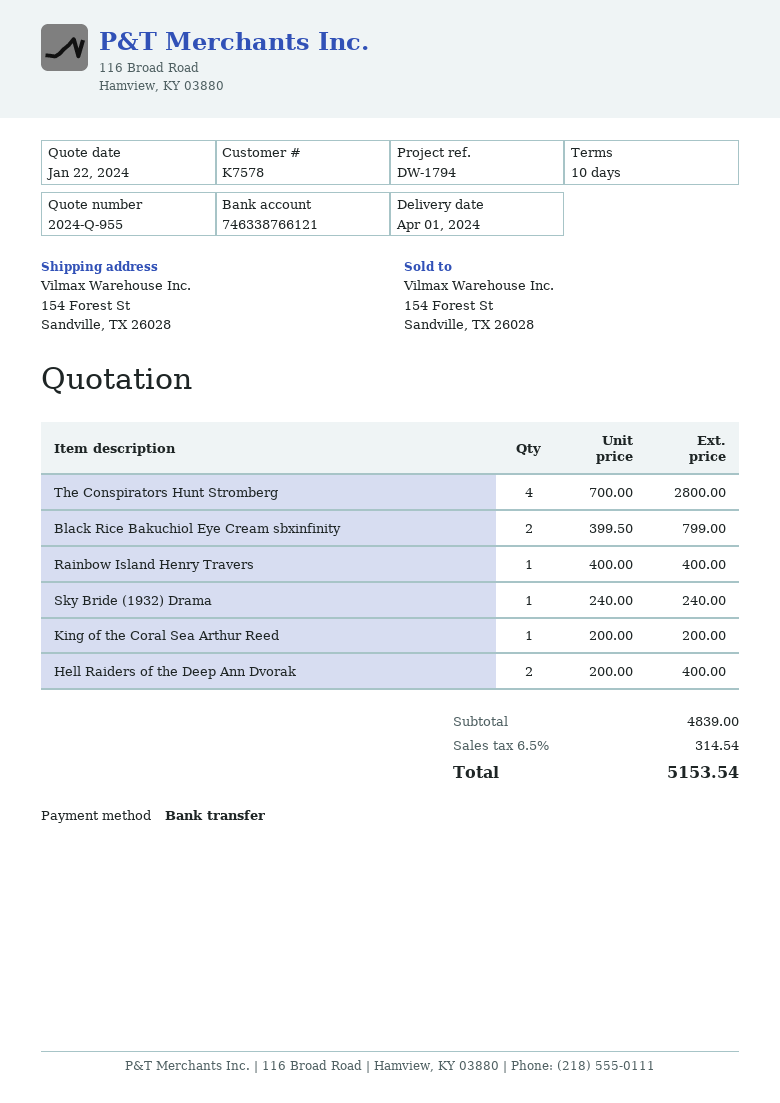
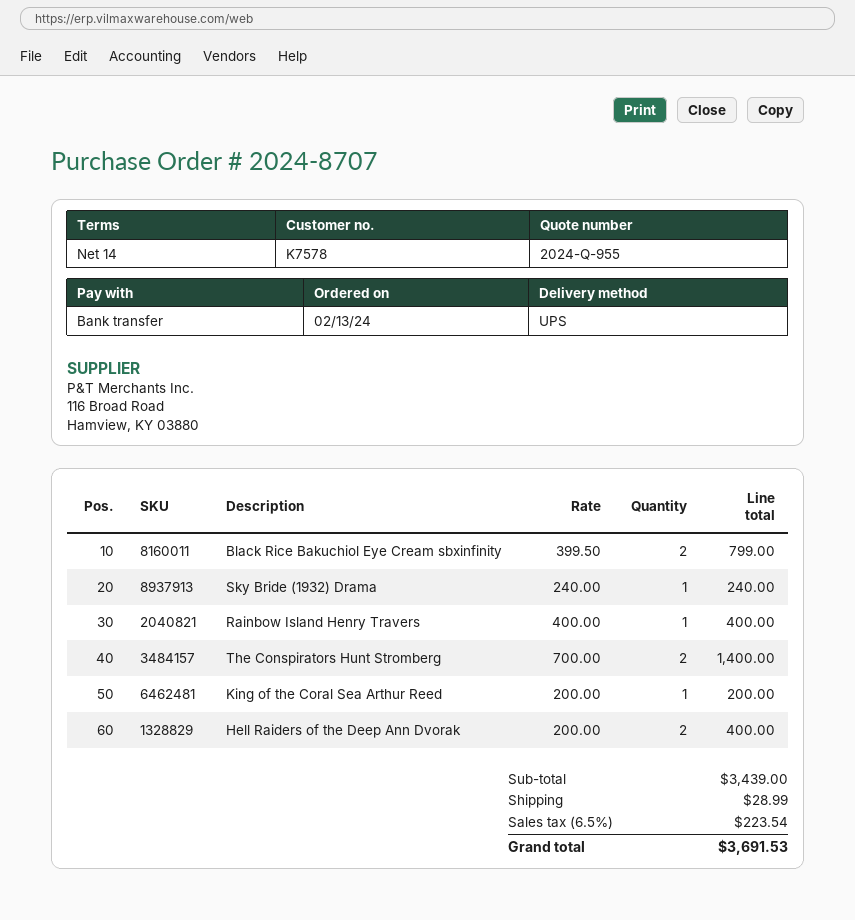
payment terms: 10 days -> 14 days
The Conspirators Hunt Stromberg: 4 x 700.00 = 2800.00 -> 2 x 700.00 = 1400.00
subtotal: 4839.00 -> 3439.00
shipping: none -> 28.99
tax: 6.5% = 314.54 -> 6.5% = 223.54
total: 5153.54 -> 3691.53

